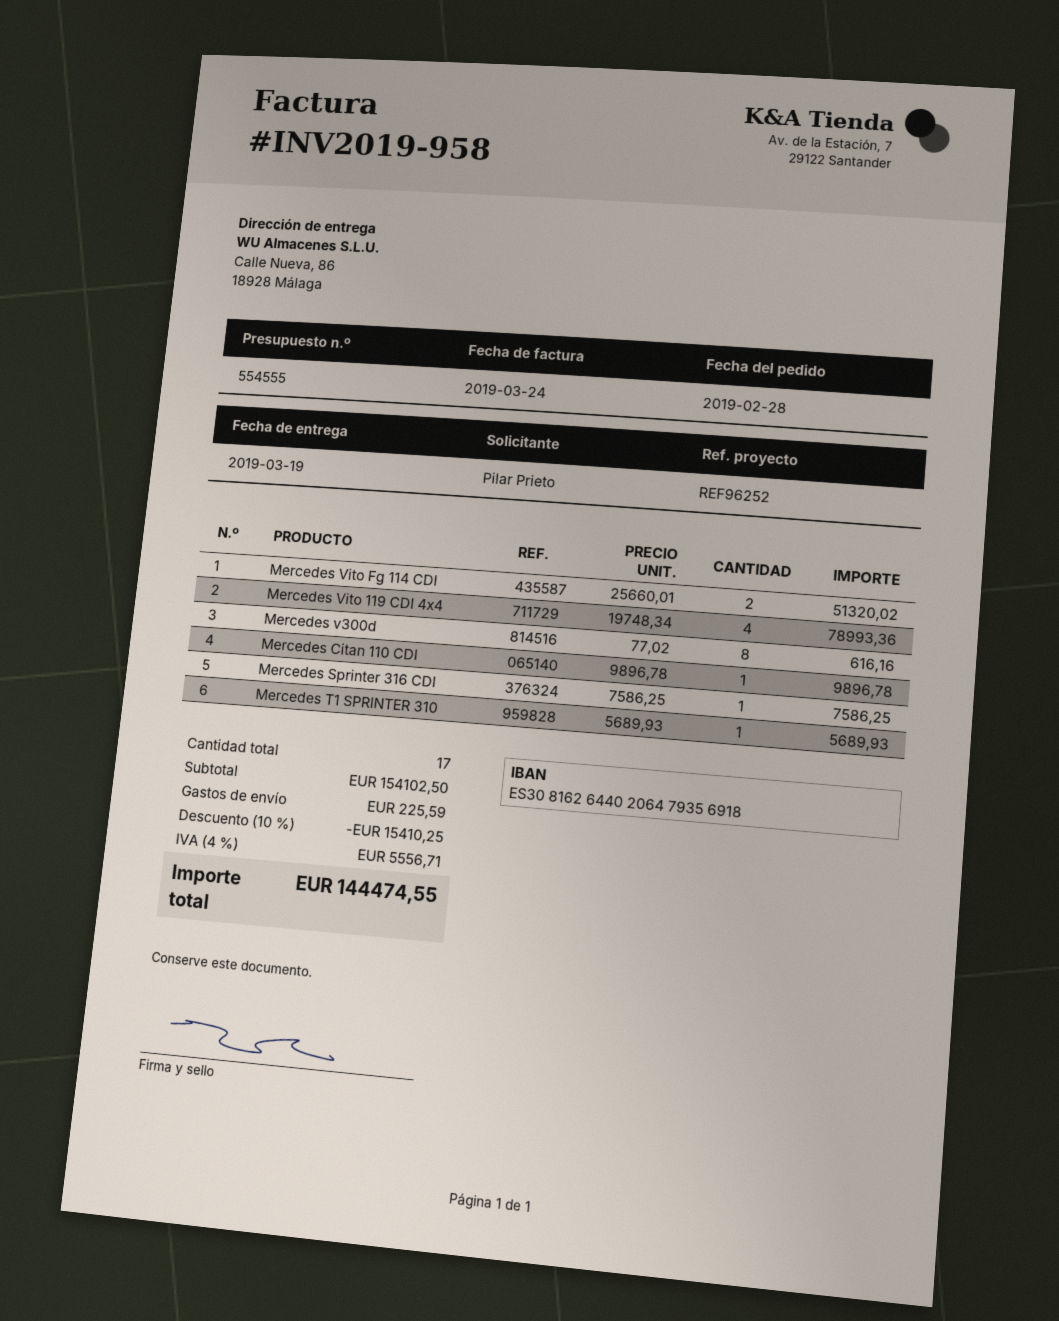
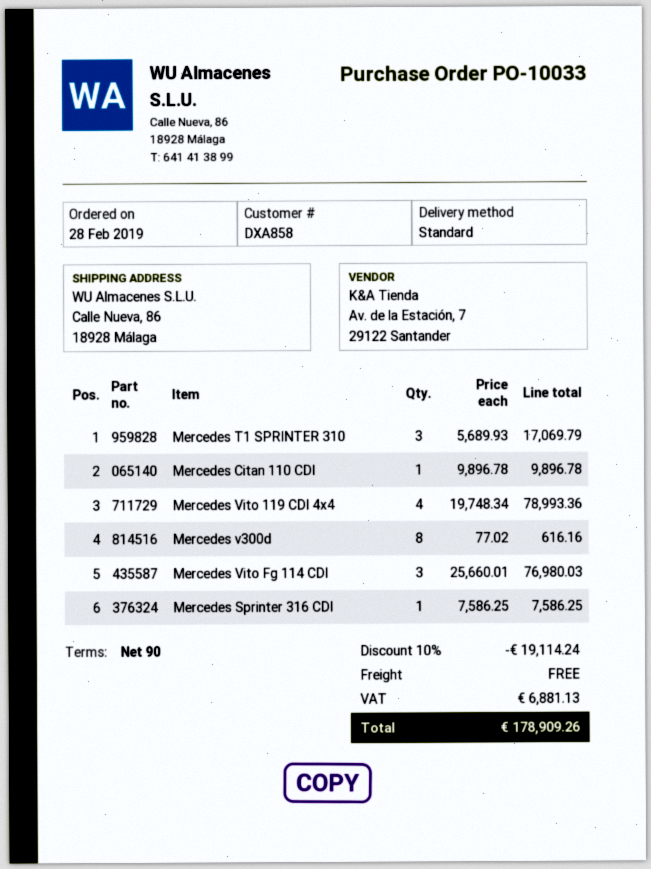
Mercedes Vito Fg 114 CDI: 2 x 25660.01 = 51320.02 -> 3 x 25660.01 = 76980.03
Mercedes T1 SPRINTER 310: 1 x 5689.93 = 5689.93 -> 3 x 5689.93 = 17069.79
discount: 10% = 15410.25 -> 10% = 19114.24
shipping: 225.59 -> 0.00
tax: 5556.71 -> 6881.13
total: 144474.55 -> 178909.26

